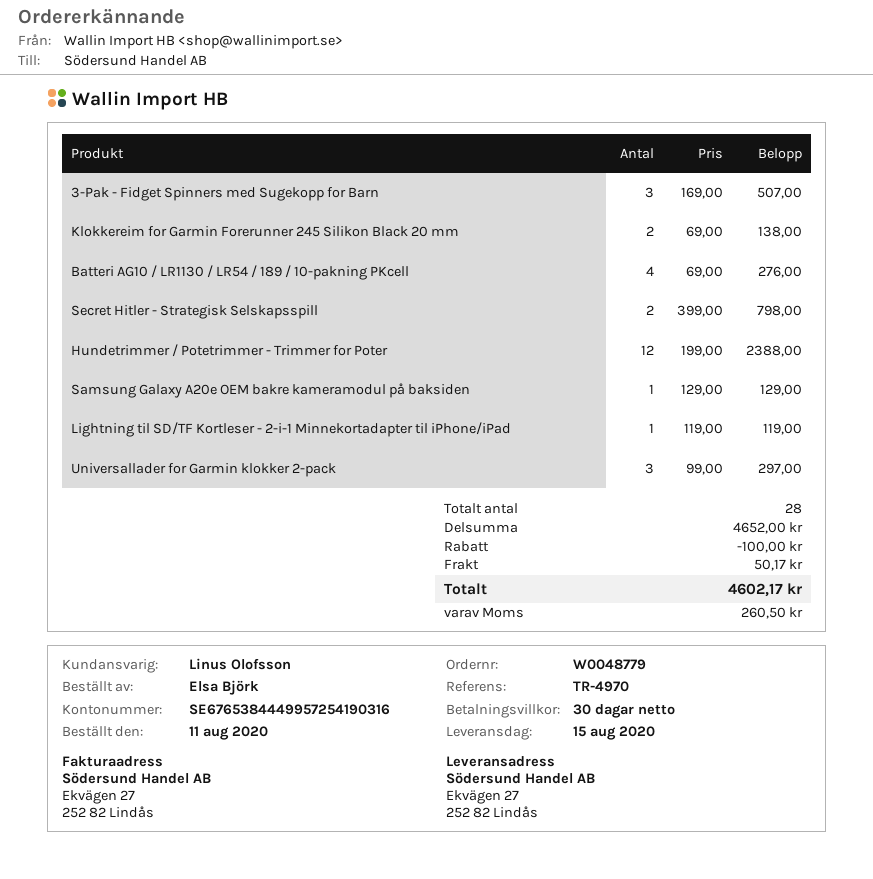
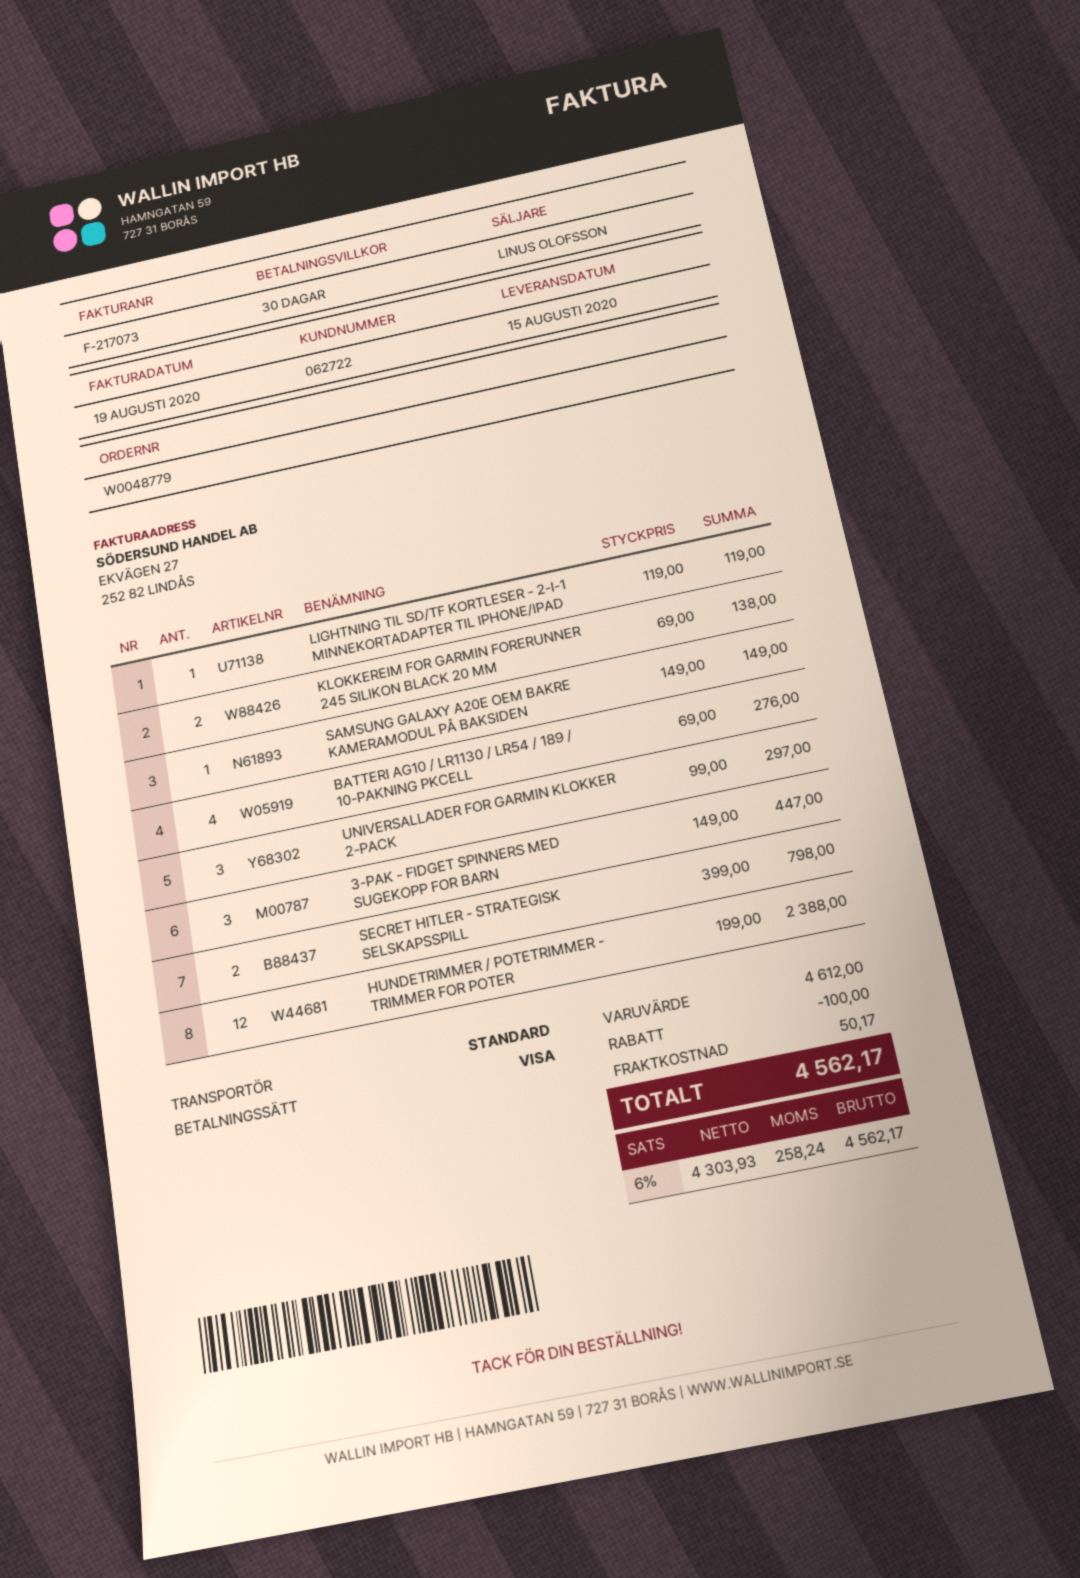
3-Pak - Fidget Spinners med Sugekopp for Barn: 3 x 169.00 = 507.00 -> 3 x 149.00 = 447.00
Samsung Galaxy A20e OEM bakre kameramodul på baksiden: 1 x 129.00 = 129.00 -> 1 x 149.00 = 149.00
subtotal: 4652.00 -> 4612.00
tax: 260.50 -> 258.24
total: 4602.17 -> 4562.17

